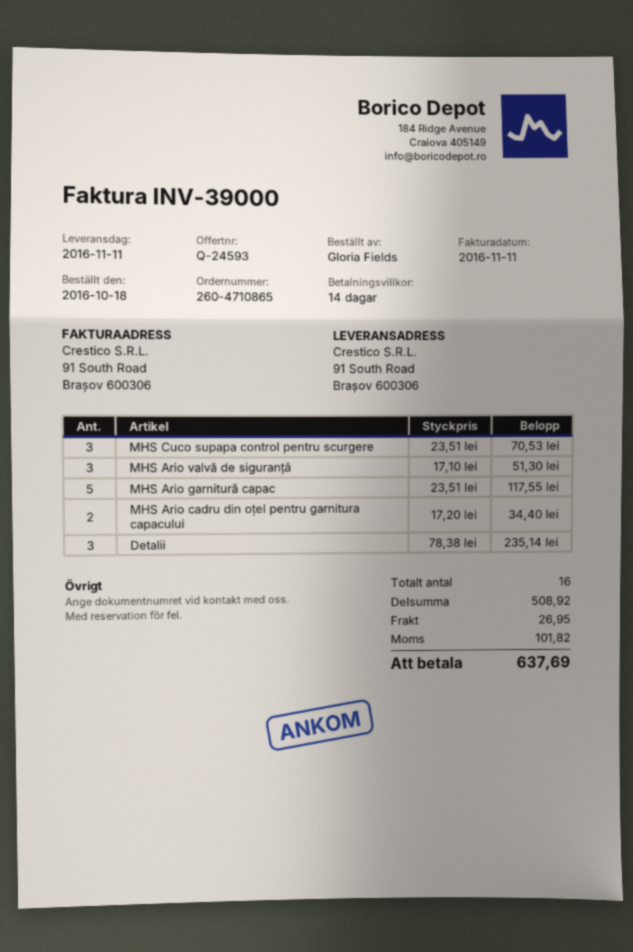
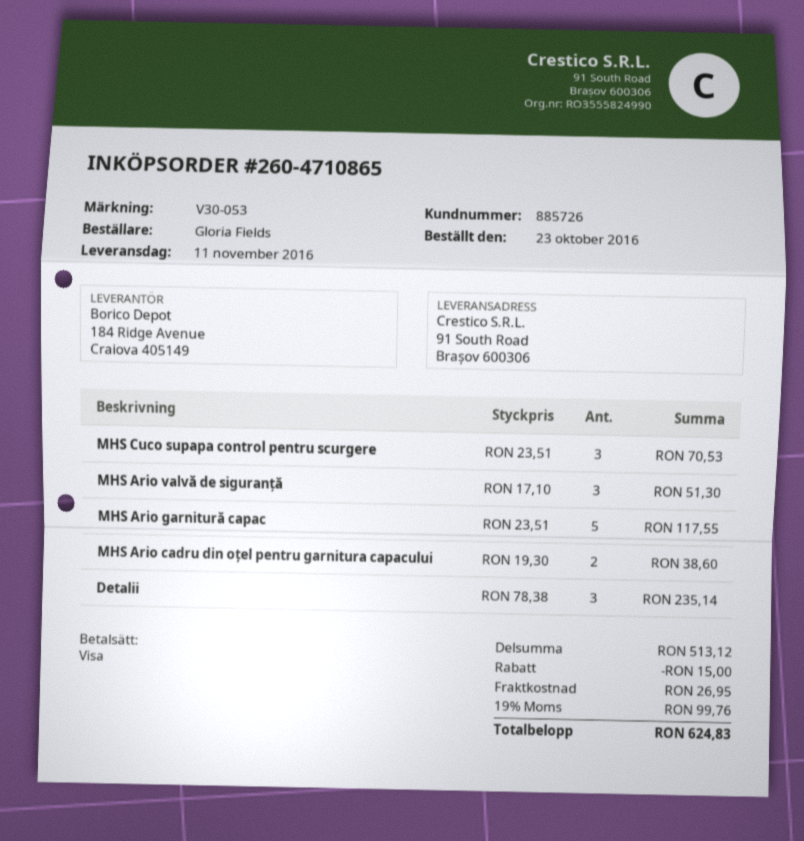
order date: 2016-10-18 -> 2016-10-23
MHS Ario cadru din oțel pentru garnitura capacului: 2 x 17.20 = 34.40 -> 2 x 19.30 = 38.60
subtotal: 508.92 -> 513.12
discount: none -> 15.00
tax: 101.82 -> 99.76
total: 637.69 -> 624.83

